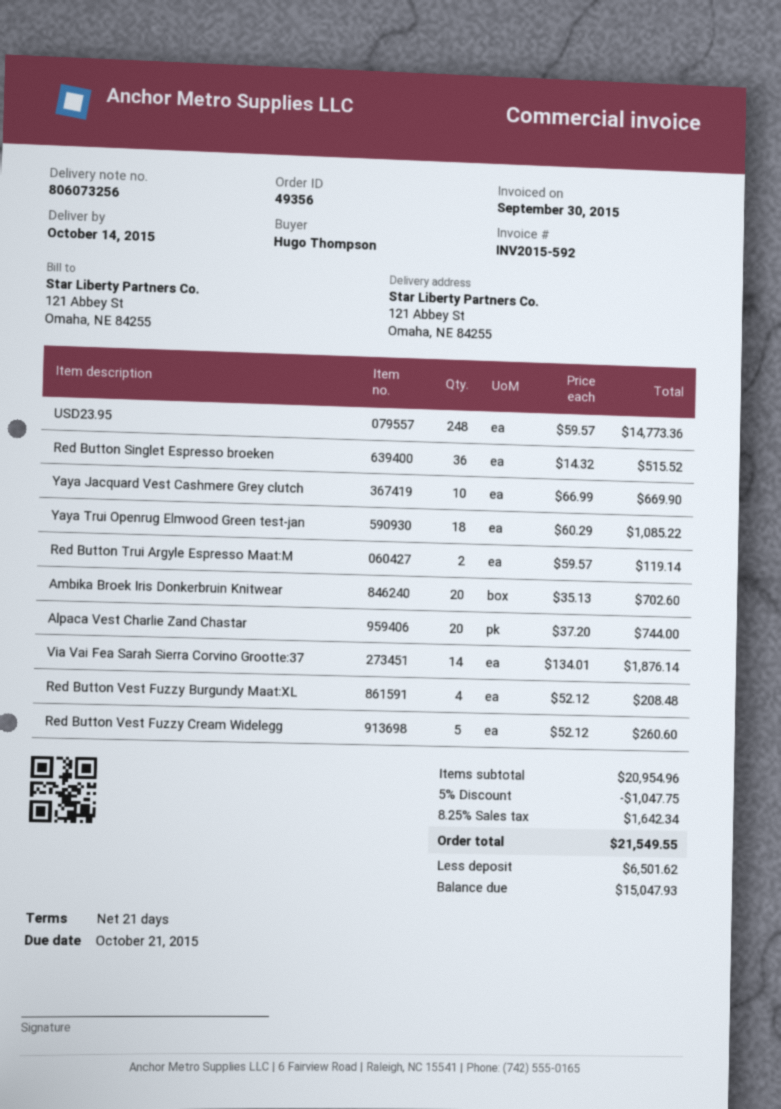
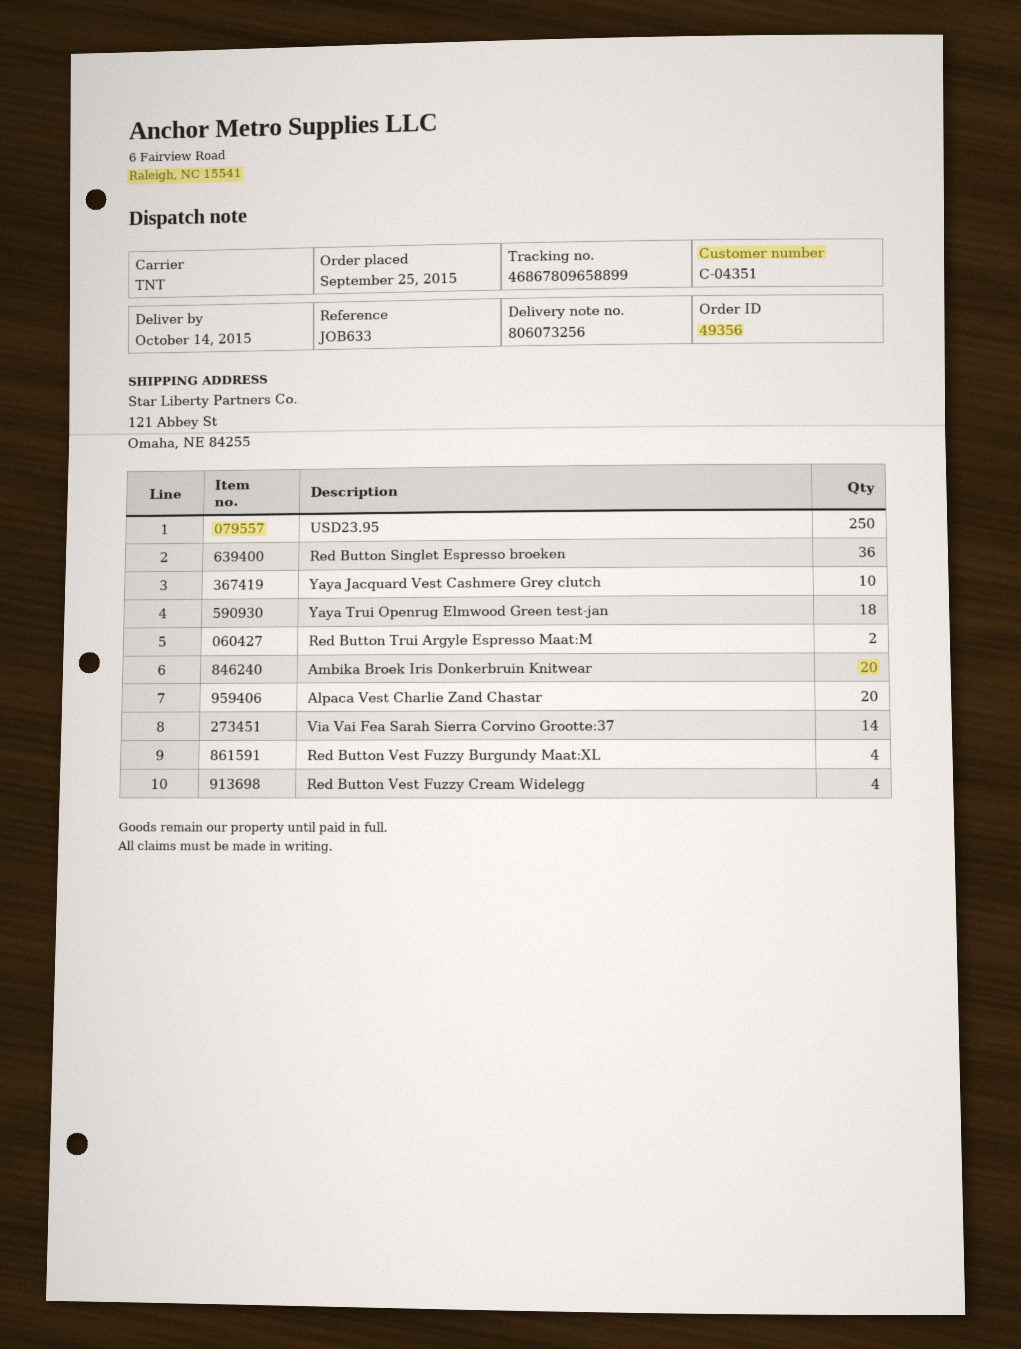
USD23.95: 248 -> 250
Red Button Vest Fuzzy Cream Widelegg: 5 -> 4

